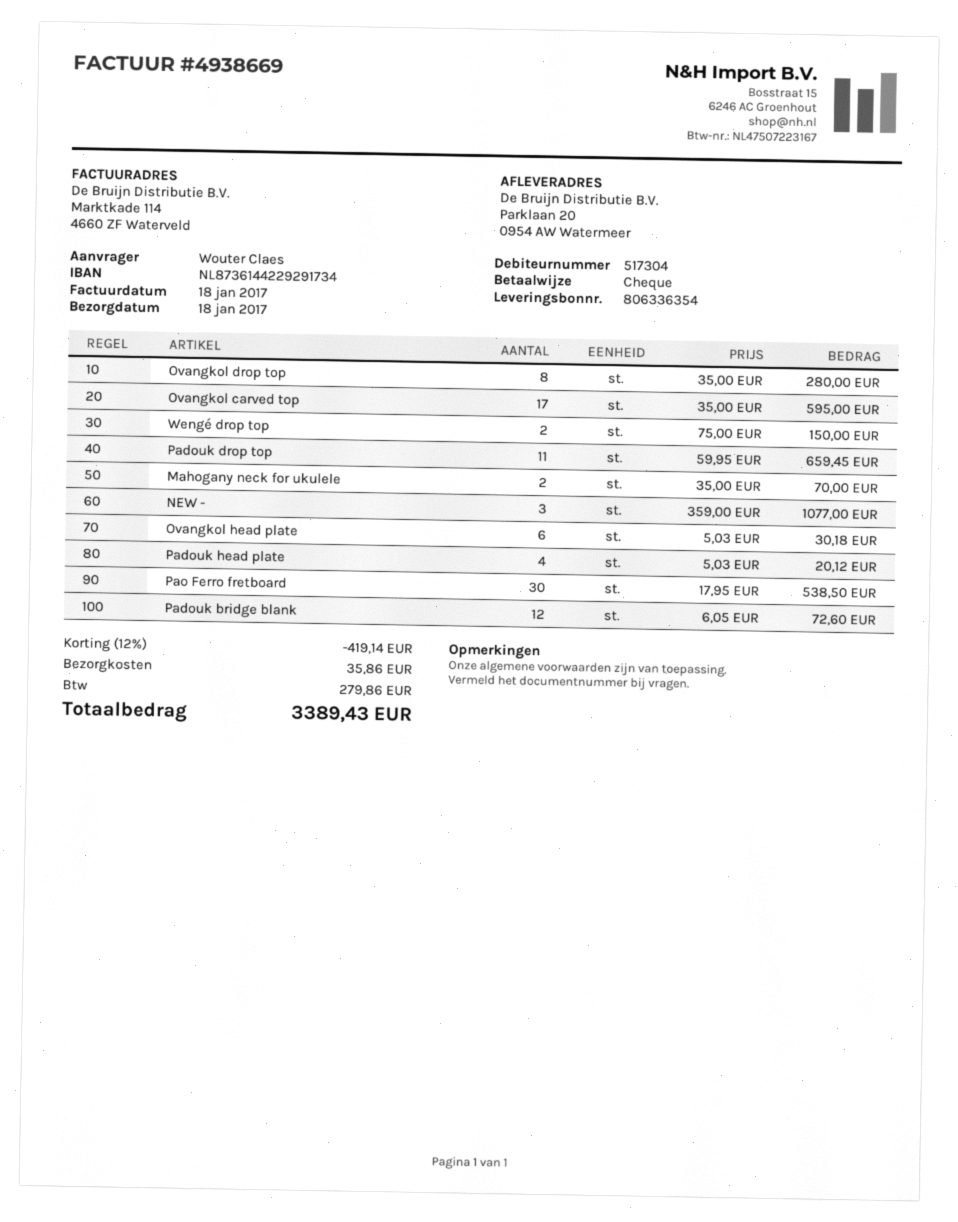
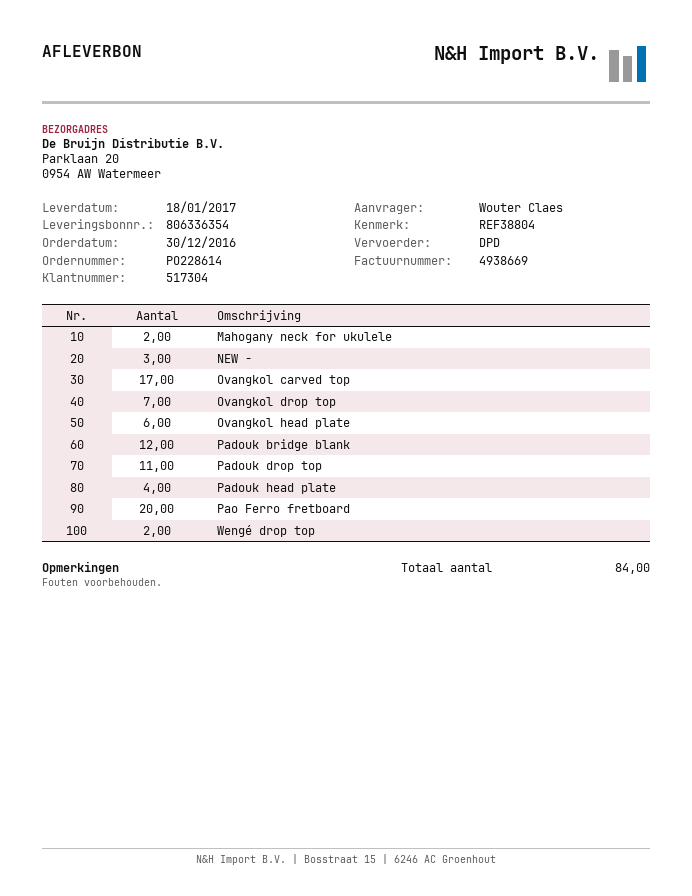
Ovangkol drop top: 8 -> 7
Pao Ferro fretboard: 30 -> 20

